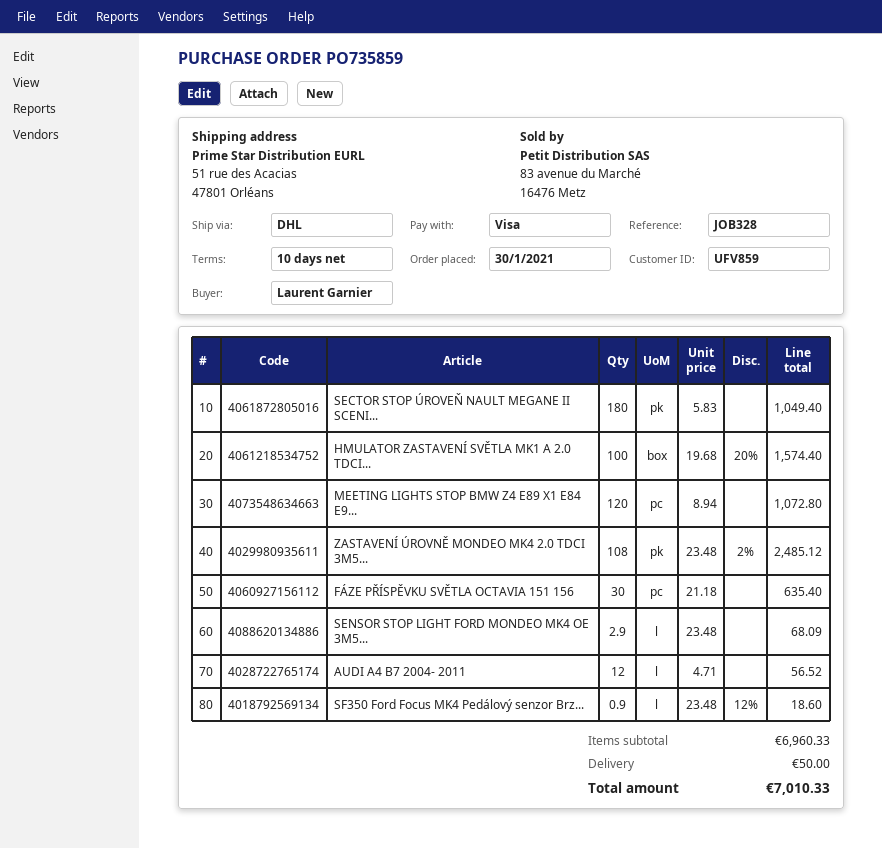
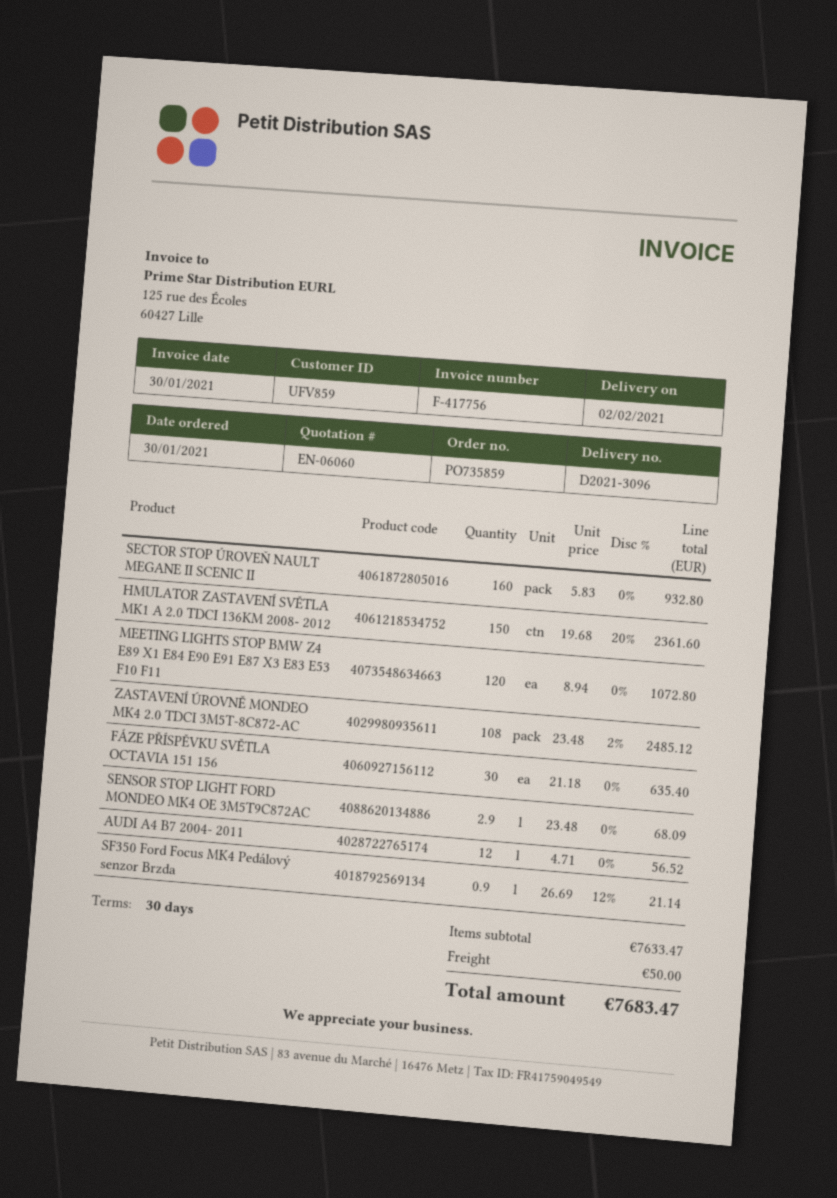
payment terms: 10 days -> 30 days
SECTOR STOP ÚROVEŇ NAULT MEGANE II SCENI...: 180 x 5.83 = 1049.40 -> 160 x 5.83 = 932.80
HMULATOR ZASTAVENÍ SVĚTLA MK1 A 2.0 TDCI...: 100 x 19.68 - 20% = 1574.40 -> 150 x 19.68 - 20% = 2361.60
SF350 Ford Focus MK4 Pedálový senzor Brz...: 0.9 x 23.48 - 12% = 18.60 -> 0.9 x 26.69 - 12% = 21.14
subtotal: 6960.33 -> 7633.47
total: 7010.33 -> 7683.47

